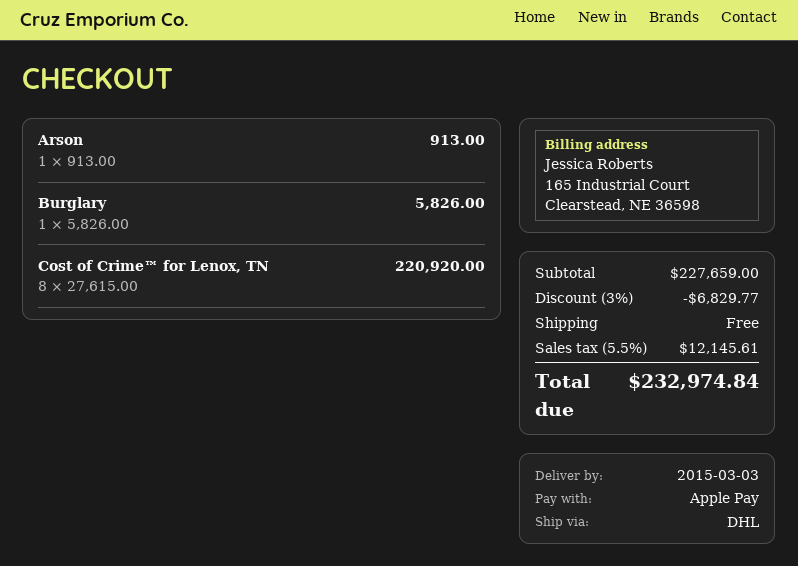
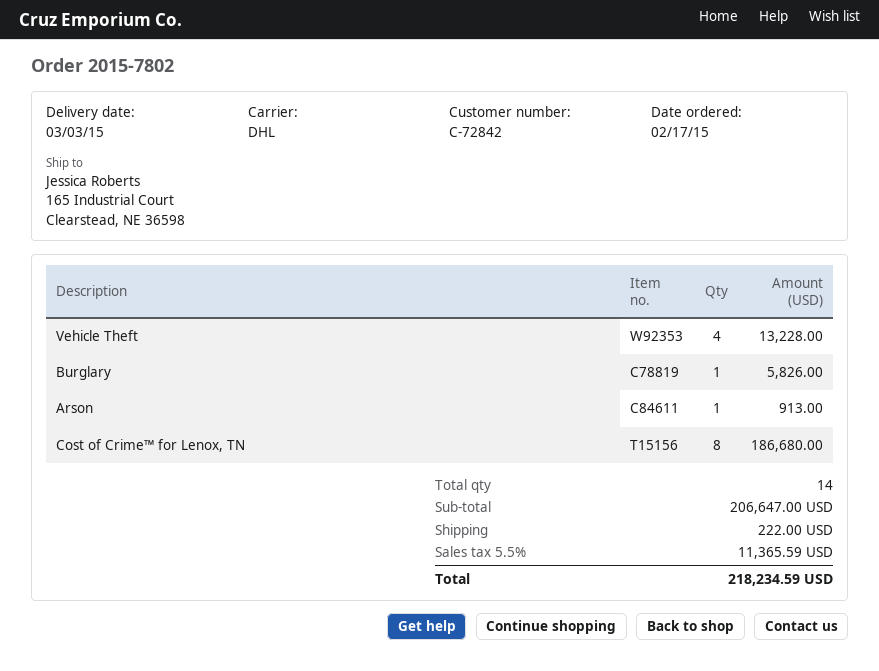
Cost of Crime™ for Lenox, TN: 8 for 220920.00 -> 8 for 186680.00
Vehicle Theft: none -> 4 for 13228.00
subtotal: 227659.00 -> 206647.00
discount: 3% = 6829.77 -> none
shipping: 0.00 -> 222.00
tax: 5.5% = 12145.61 -> 5.5% = 11365.59
total: 232974.84 -> 218234.59

